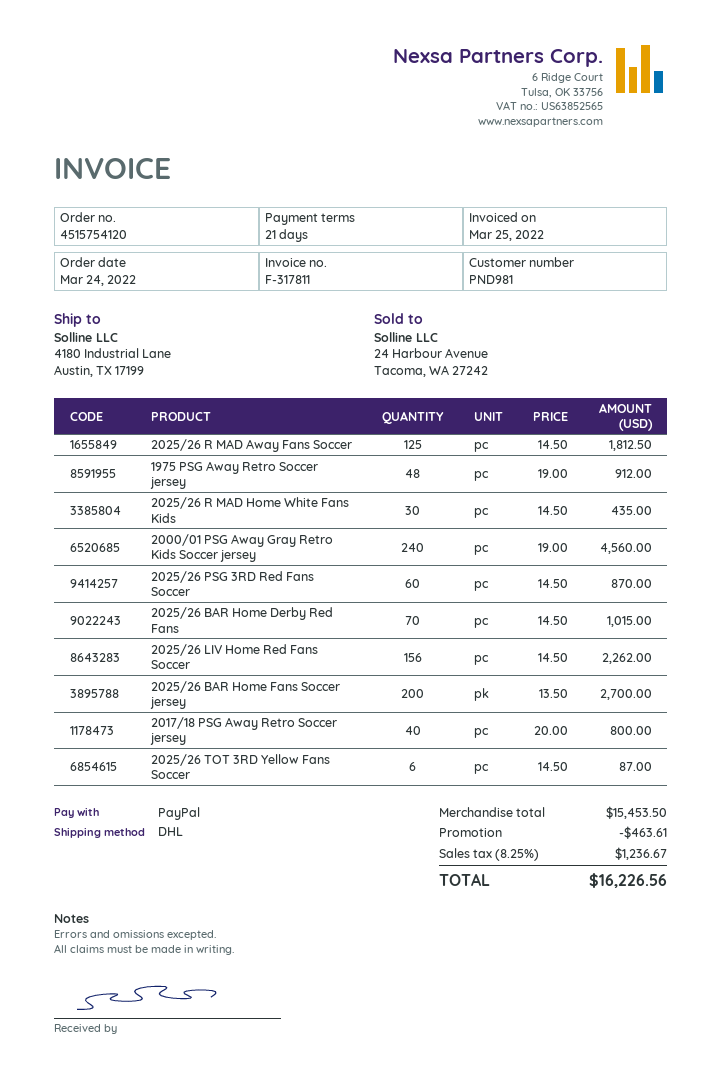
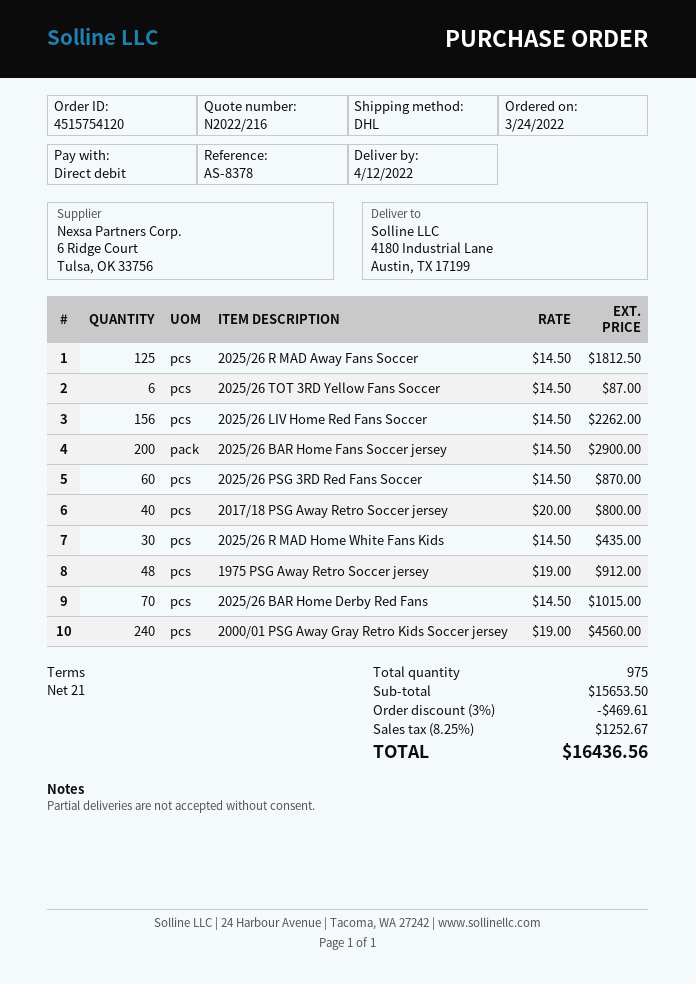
payment method: PayPal -> direct debit
2025/26 BAR Home Fans Soccer jersey: 200 x 13.50 = 2700.00 -> 200 x 14.50 = 2900.00
subtotal: 15453.50 -> 15653.50
discount: 463.61 -> 469.61
tax: 8.25% = 1236.67 -> 8.25% = 1252.67
total: 16226.56 -> 16436.56

